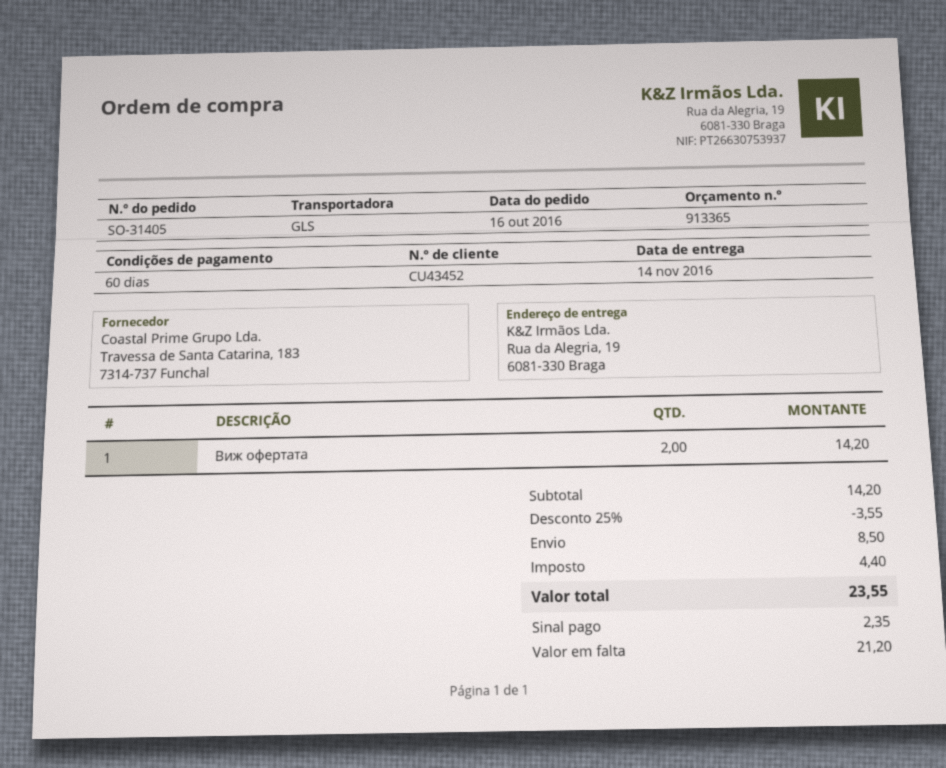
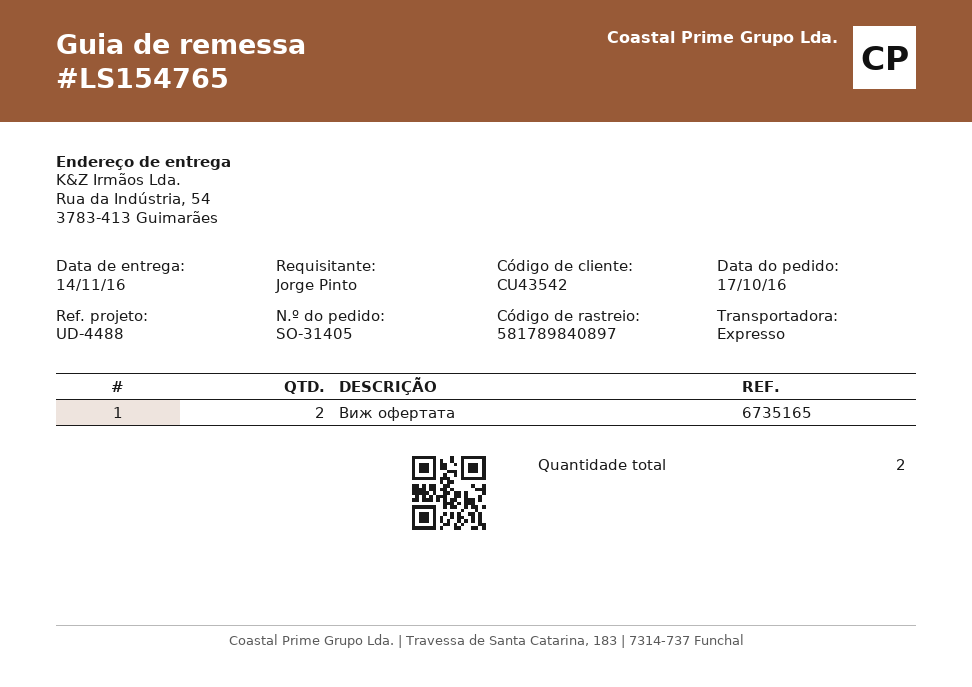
order date: 2016-10-16 -> 2016-10-17
customer number: CU43452 -> CU43542
shipping method: GLS -> express
ship to: Rua da Alegria, 19, 6081-330 Braga -> Rua da Indústria, 54, 3783-413 Guimarães

